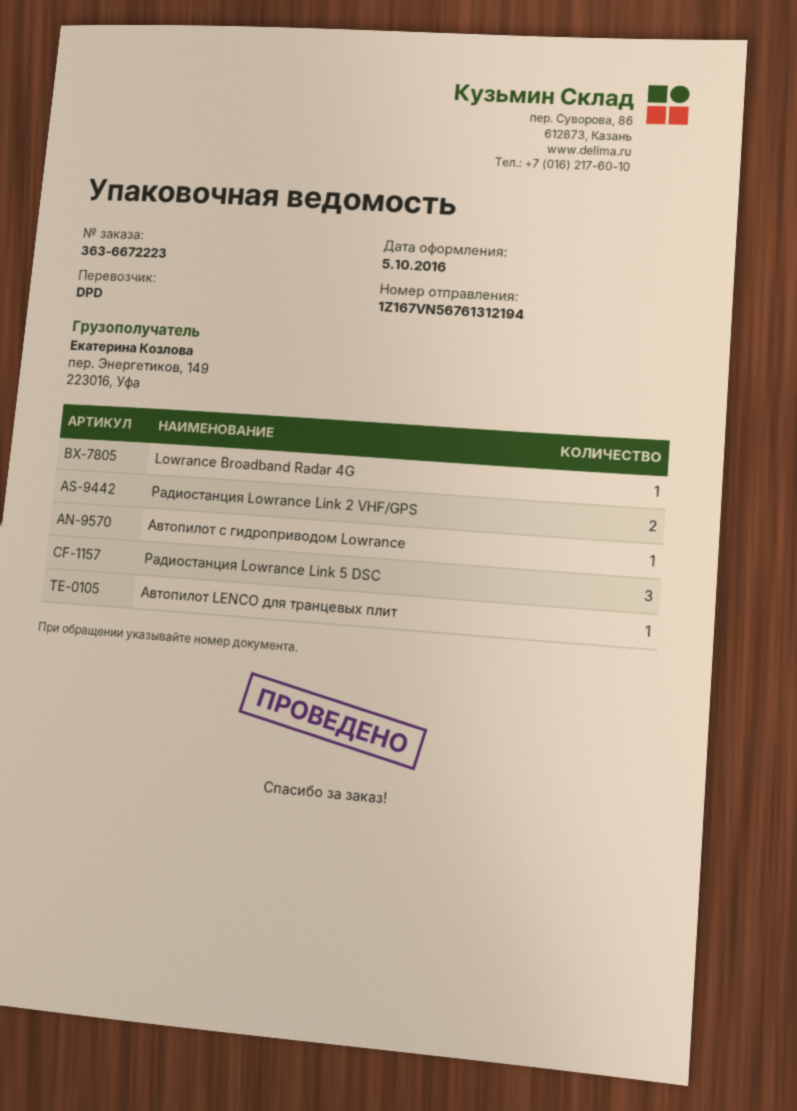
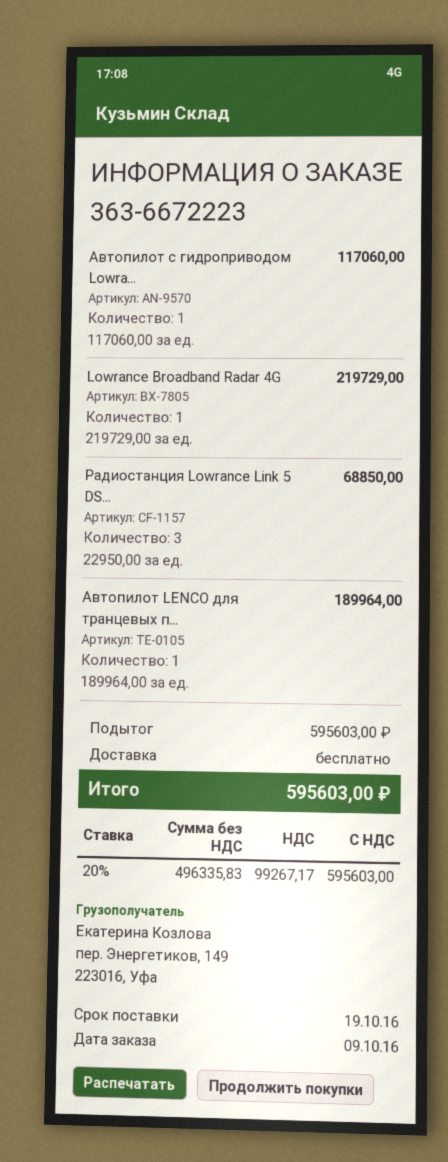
order date: 2016-10-05 -> 2016-10-09
Радиостанция Lowrance Link 2 VHF/GPS: 2 -> none

